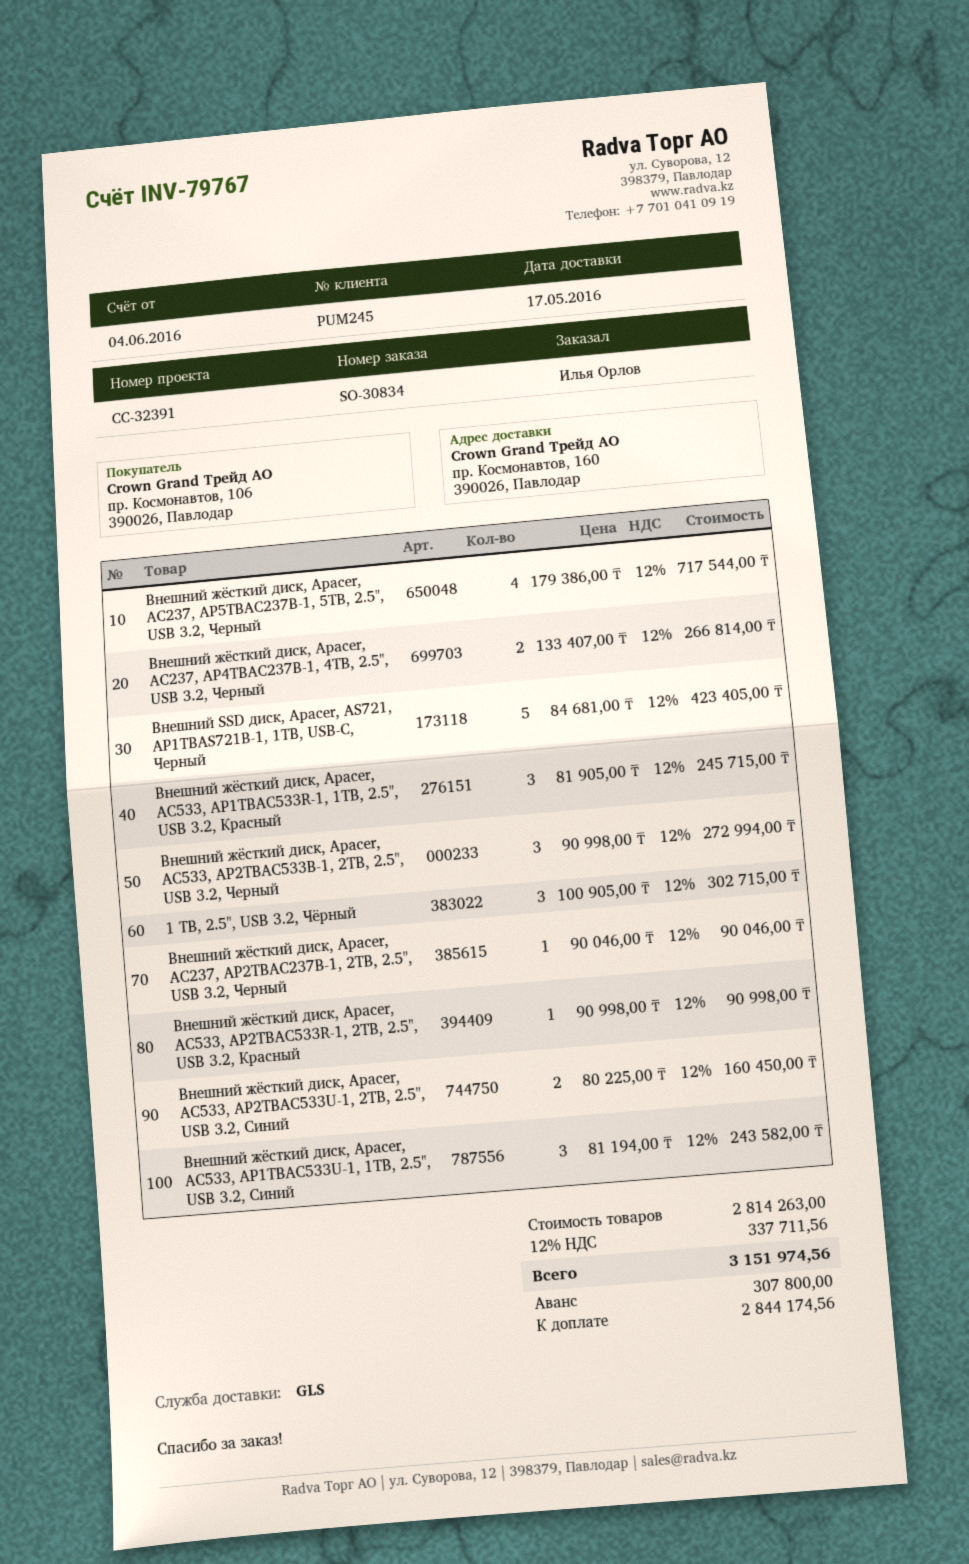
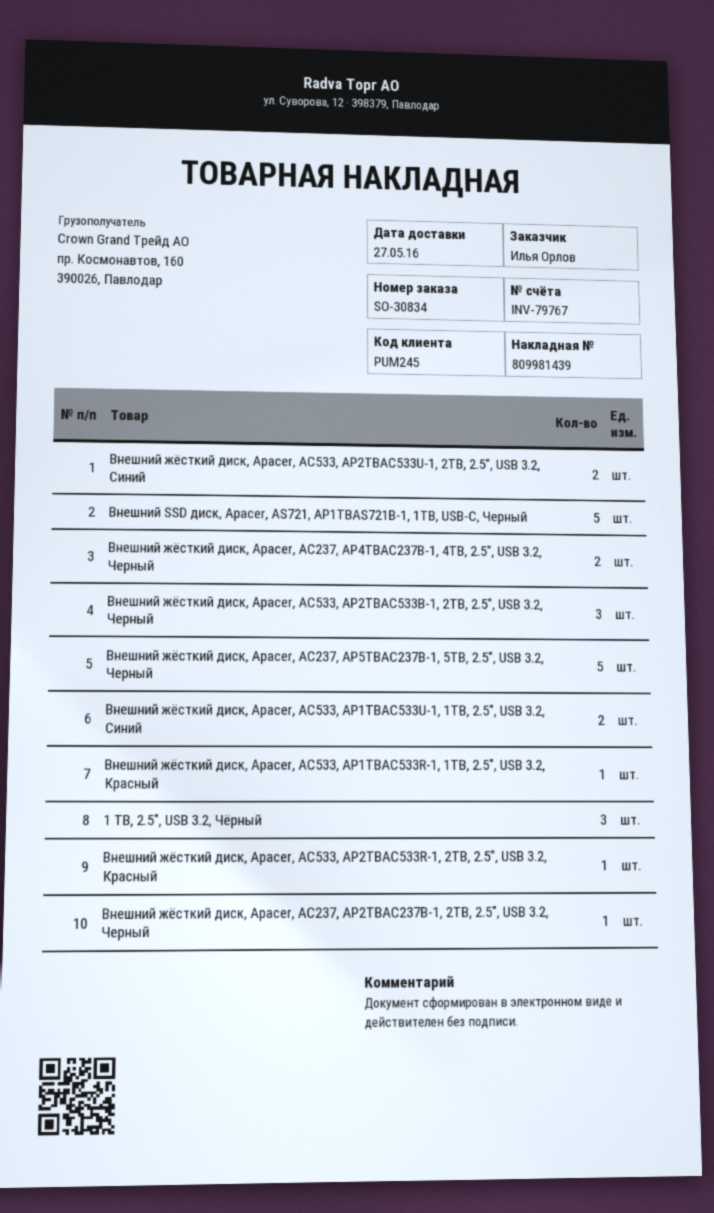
delivery date: 2016-05-17 -> 2016-05-27
Внешний жёсткий диск, Apacer, AC237, AP5TBAC237B-1, 5TB, 2.5", USB 3.2, Черный: 4 -> 5
Внешний жёсткий диск, Apacer, AC533, AP1TBAC533R-1, 1TB, 2.5", USB 3.2, Красный: 3 -> 1
Внешний жёсткий диск, Apacer, AC533, AP1TBAC533U-1, 1TB, 2.5", USB 3.2, Синий: 3 -> 2

